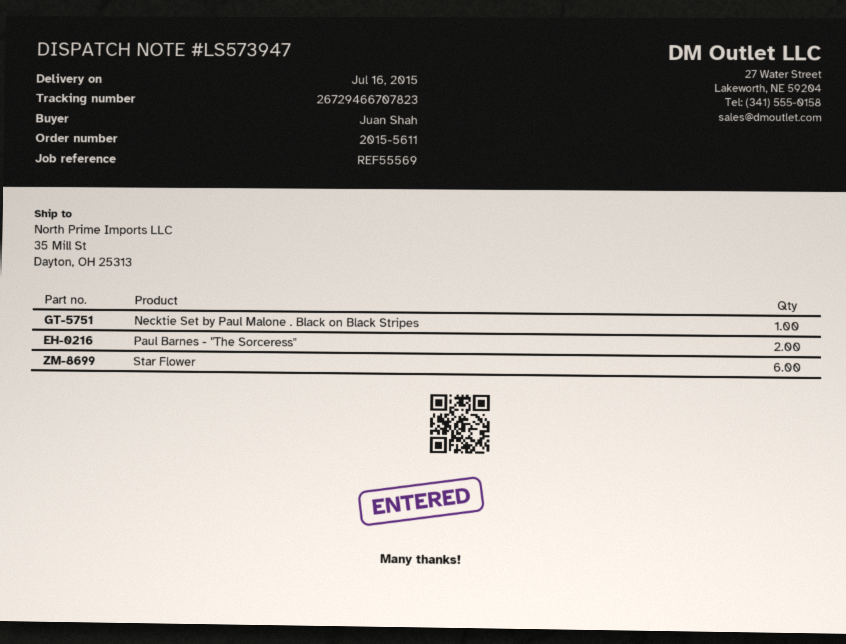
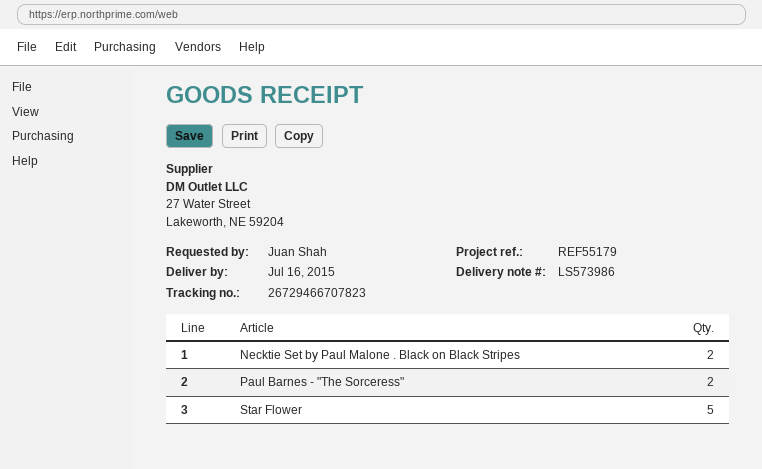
delivery note number: LS573947 -> LS573986
reference: REF55569 -> REF55179
Necktie Set by Paul Malone . Black on Black Stripes: 1 -> 2
Star Flower: 6 -> 5

